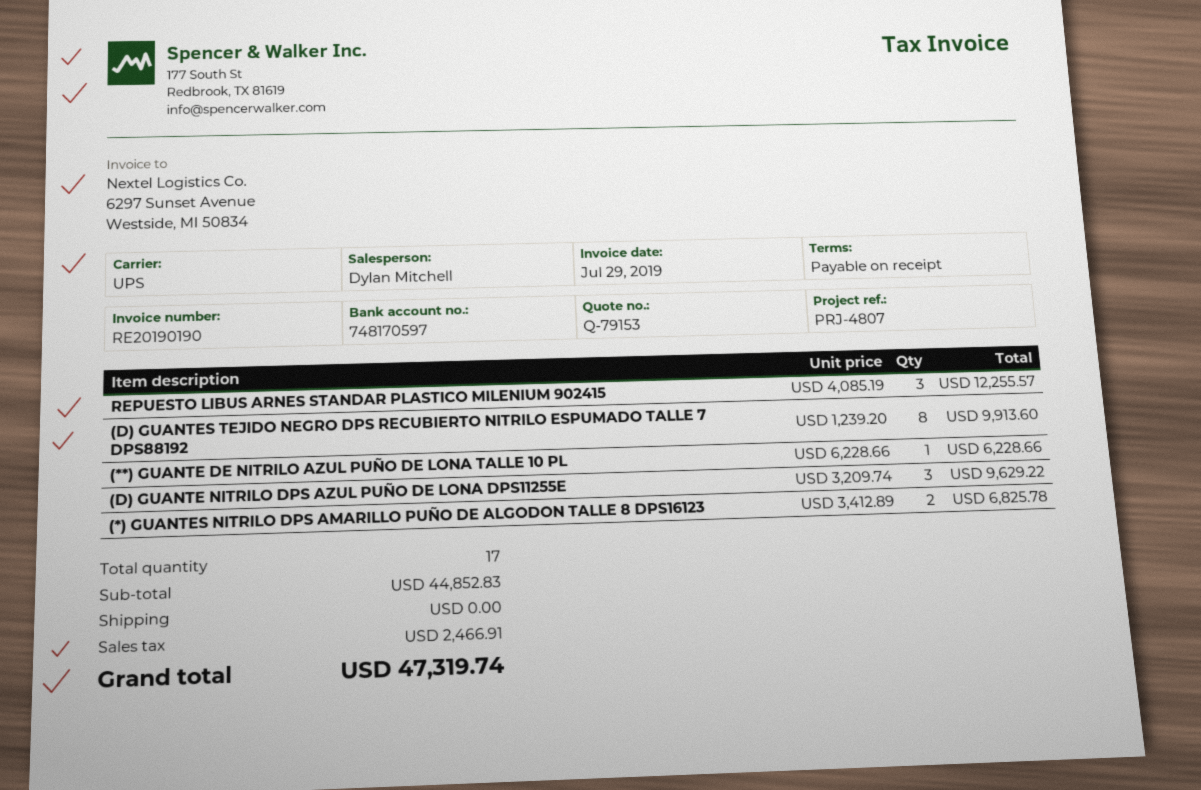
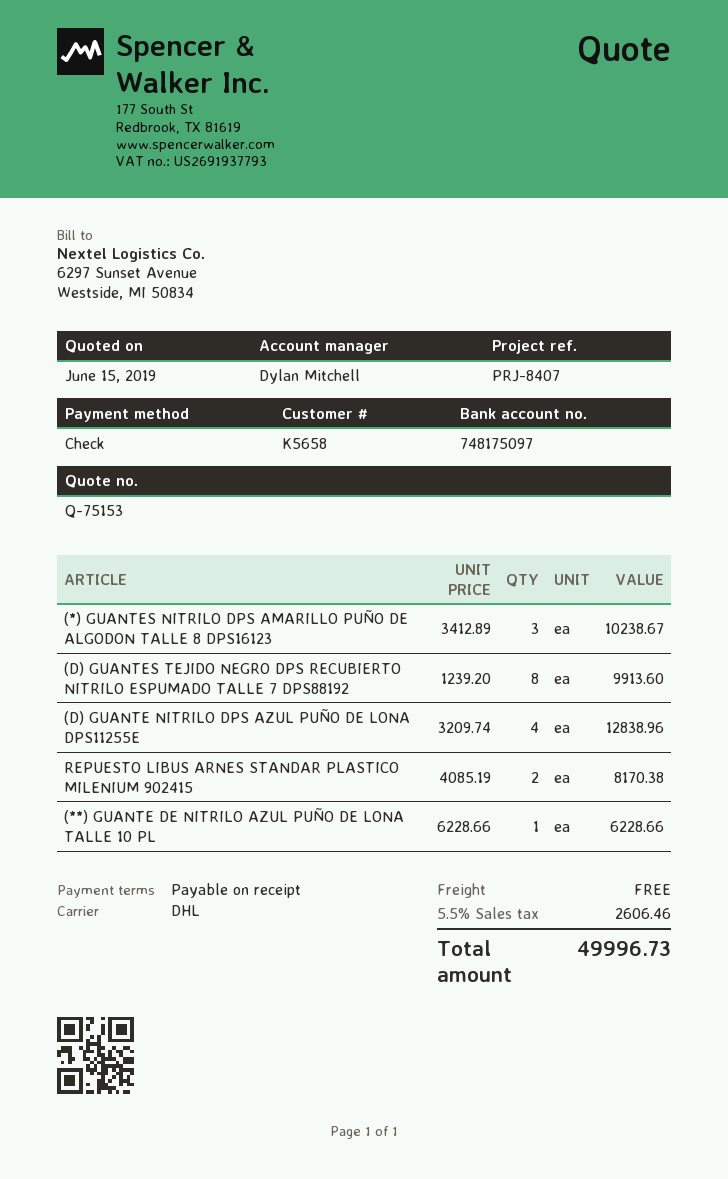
quote number: Q-79153 -> Q-75153
reference: PRJ-4807 -> PRJ-8407
bank account: 748170597 -> 748175097
shipping method: UPS -> DHL
REPUESTO LIBUS ARNES STANDAR PLASTICO MILENIUM 902415: 3 x 4085.19 = 12255.57 -> 2 x 4085.19 = 8170.38
(D) GUANTE NITRILO DPS AZUL PUÑO DE LONA DPS11255E: 3 x 3209.74 = 9629.22 -> 4 x 3209.74 = 12838.96
(*) GUANTES NITRILO DPS AMARILLO PUÑO DE ALGODON TALLE 8 DPS16123: 2 x 3412.89 = 6825.78 -> 3 x 3412.89 = 10238.67
tax: 2466.91 -> 2606.46
total: 47319.74 -> 49996.73

